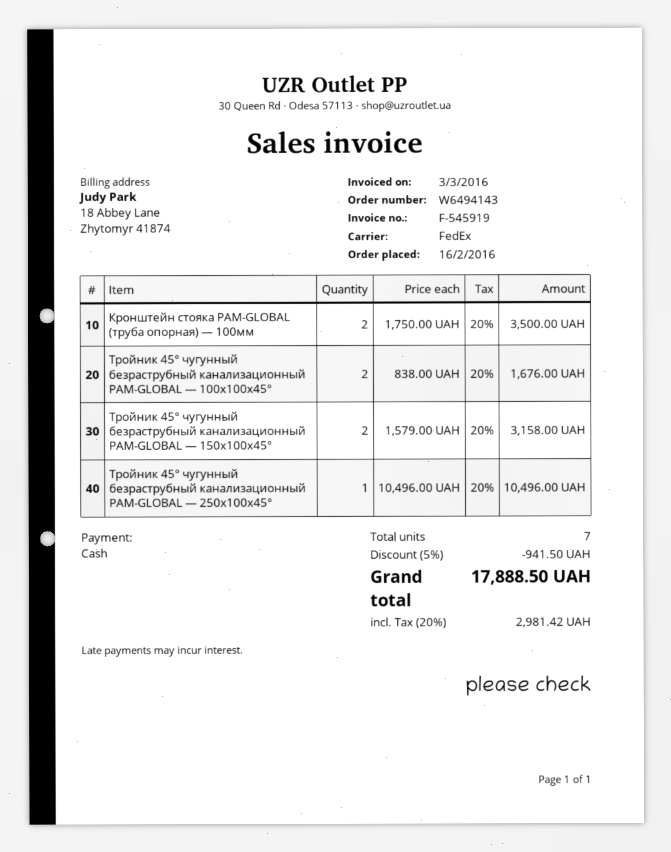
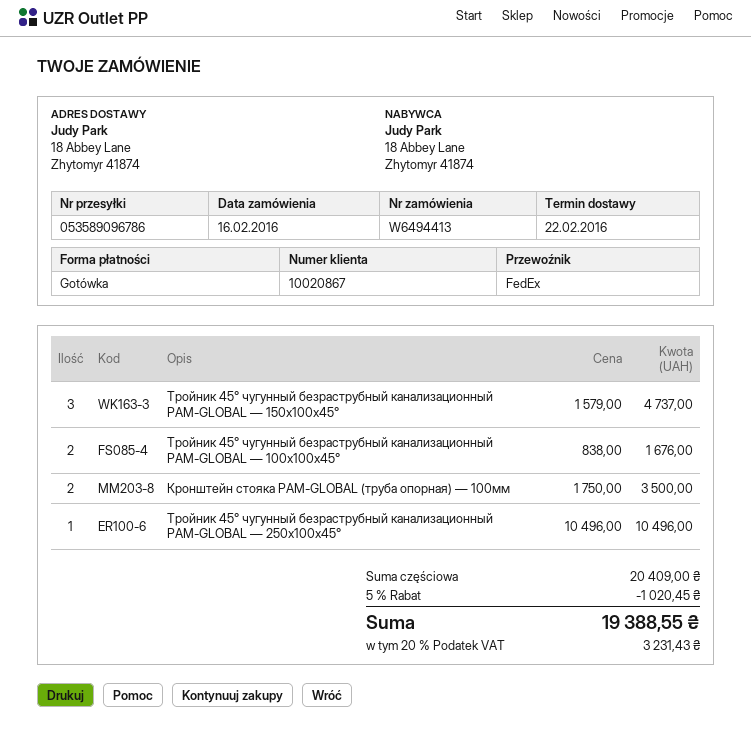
order number: W6494143 -> W6494413
Тройник 45° чугунный безраструбный канализационный PAM-GLOBAL — 150х100х45°: 2 x 1579.00 = 3158.00 -> 3 x 1579.00 = 4737.00
discount: 5% = 941.50 -> 5% = 1020.45
tax: 20% = 2981.42 -> 20% = 3231.43
total: 17888.50 -> 19388.55

